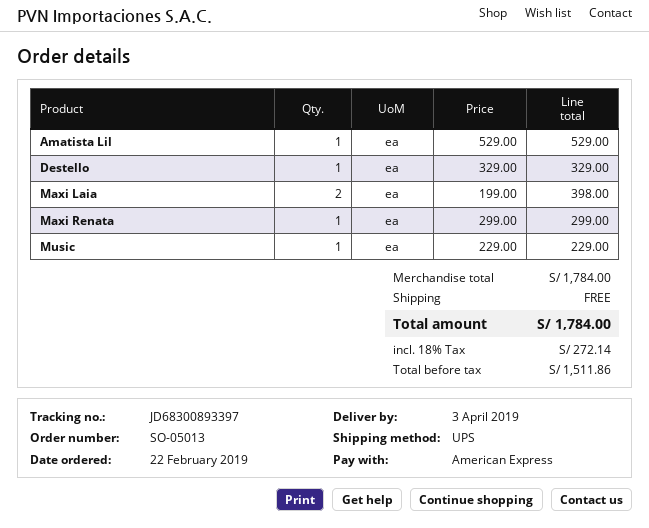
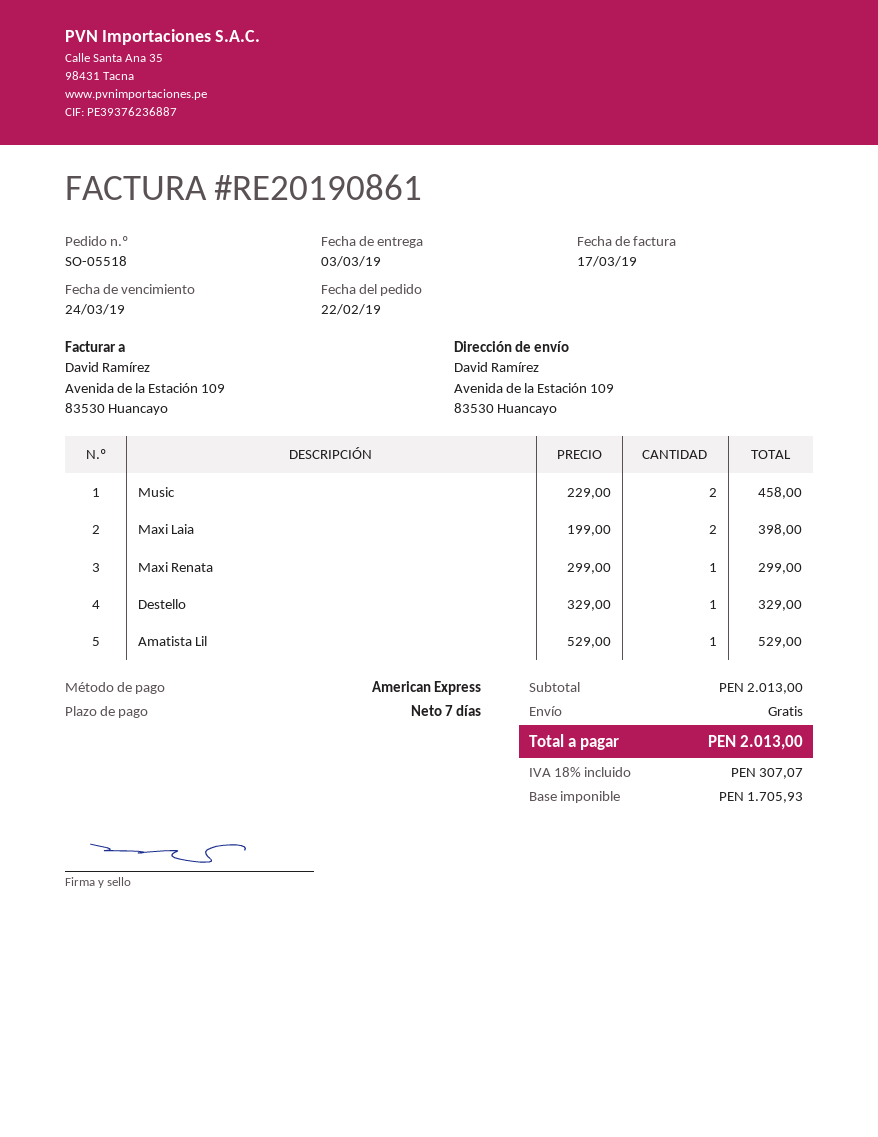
order number: SO-05013 -> SO-05518
delivery date: 2019-04-03 -> 2019-03-03
Music: 1 x 229.00 = 229.00 -> 2 x 229.00 = 458.00
subtotal: 1784.00 -> 2013.00
net: 1511.86 -> 1705.93
tax: 18% = 272.14 -> 18% = 307.07
total: 1784.00 -> 2013.00

